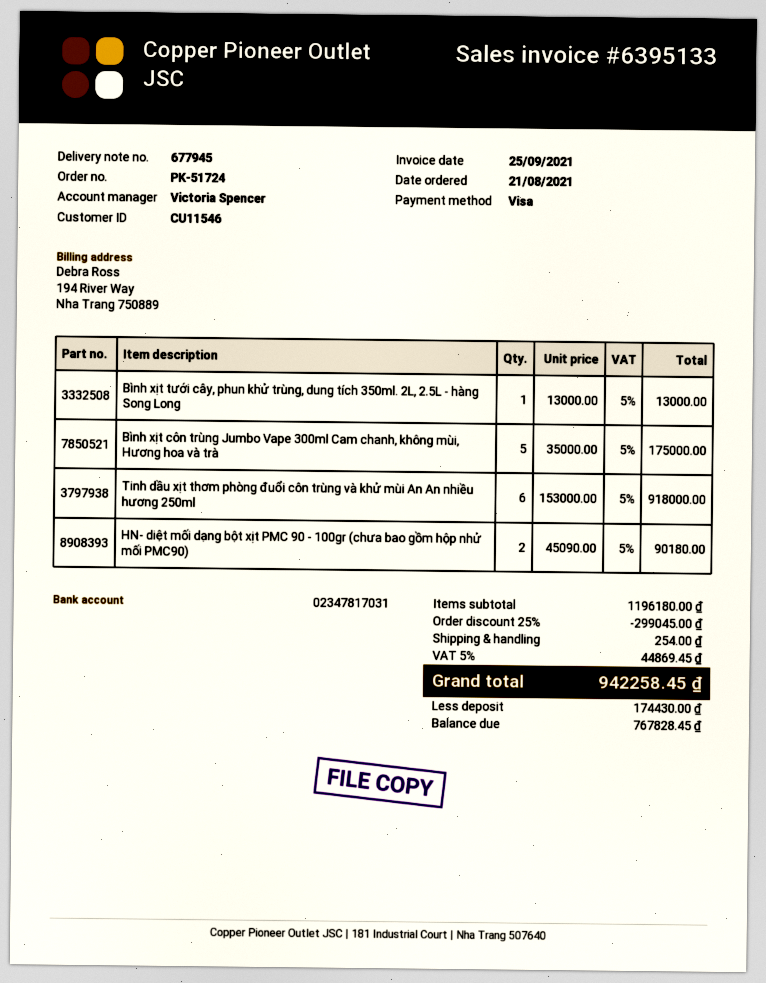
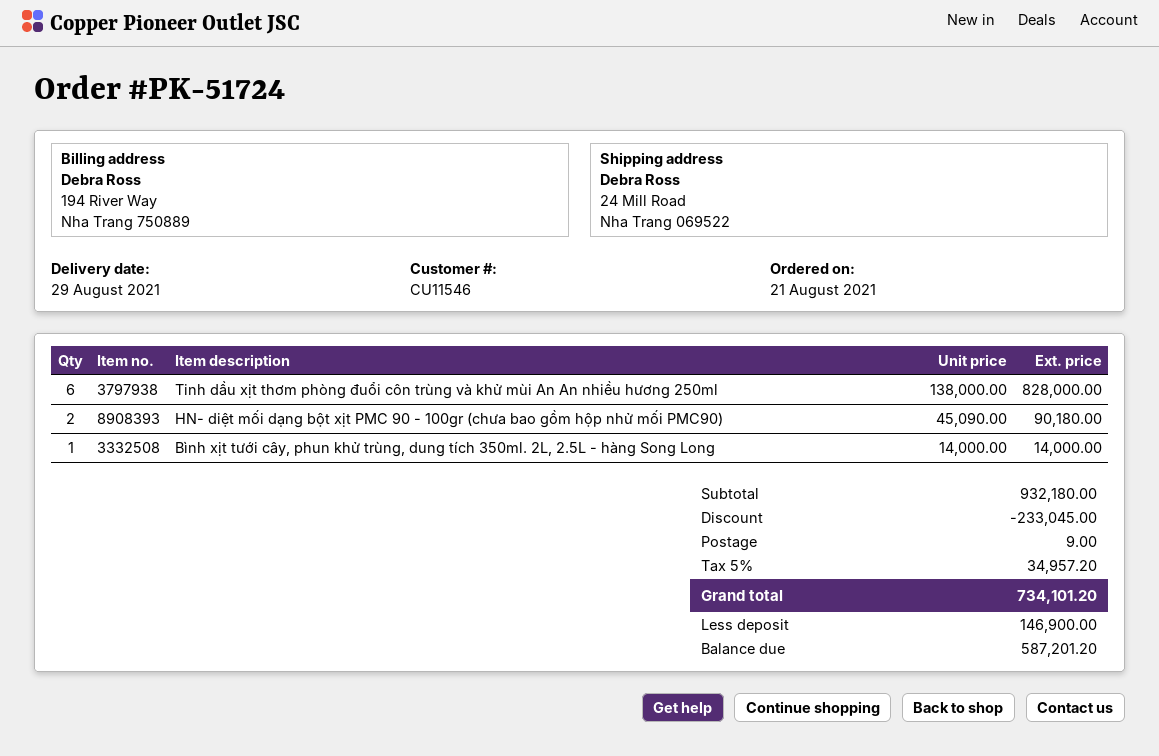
Bình xịt tưới cây, phun khử trùng, dung tích 350ml. 2L, 2.5L - hàng Song Long: 1 x 13000.00 = 13000.00 -> 1 x 14000.00 = 14000.00
Bình xịt côn trùng Jumbo Vape 300ml Cam chanh, không mùi, Hương hoa và trà: 5 x 35000.00 = 175000.00 -> none
Tinh dầu xịt thơm phòng đuổi côn trùng và khử mùi An An nhiều hương 250ml: 6 x 153000.00 = 918000.00 -> 6 x 138000.00 = 828000.00
subtotal: 1196180.00 -> 932180.00
discount: 299045.00 -> 233045.00
shipping: 254.00 -> 9.00
tax: 5% = 44869.45 -> 5% = 34957.20
total: 942258.45 -> 734101.20
deposit: 174430.00 -> 146900.00
balance: 767828.45 -> 587201.20

